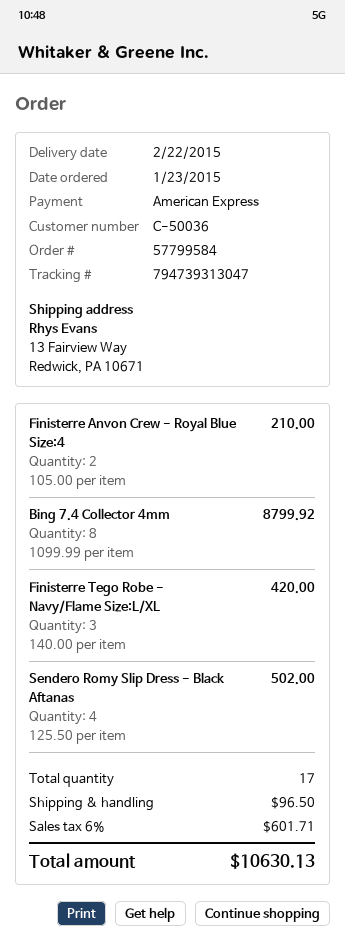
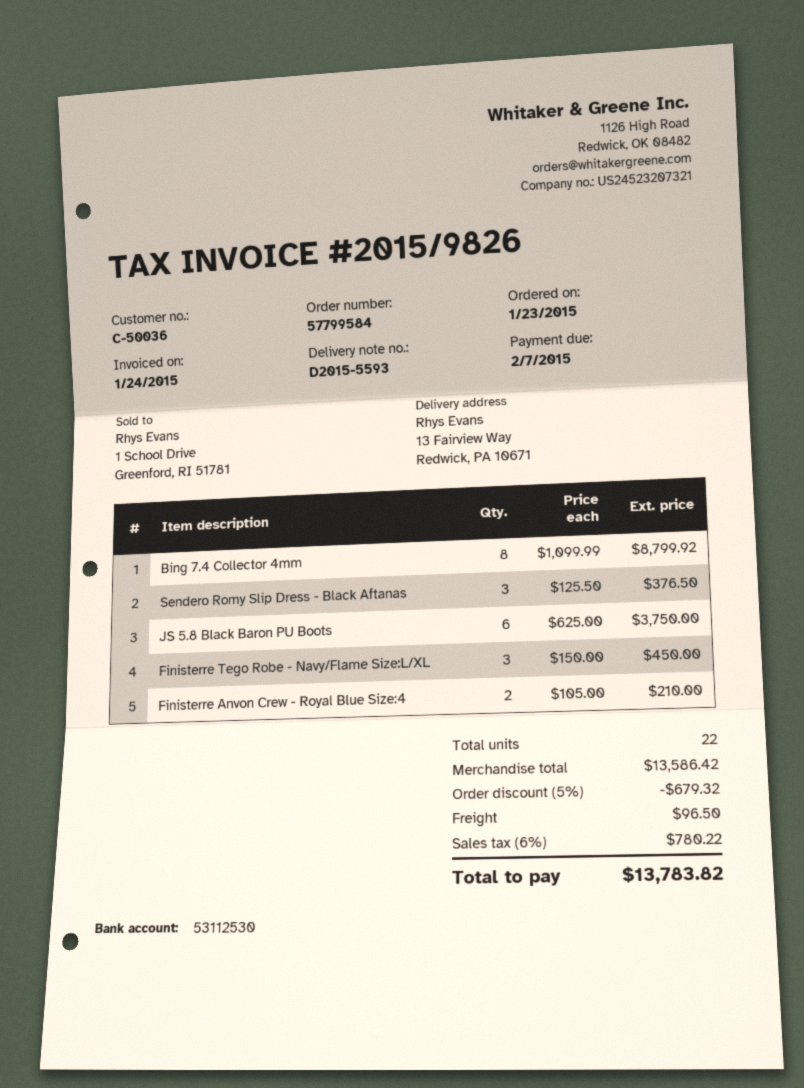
Finisterre Tego Robe - Navy/Flame Size:L/XL: 3 x 140.00 = 420.00 -> 3 x 150.00 = 450.00
Sendero Romy Slip Dress - Black Aftanas: 4 x 125.50 = 502.00 -> 3 x 125.50 = 376.50
JS 5.8 Black Baron PU Boots: none -> 6 x 625.00 = 3750.00
total quantity: 17 -> 22
discount: none -> 5% = 679.32
tax: 6% = 601.71 -> 6% = 780.22
total: 10630.13 -> 13783.82

